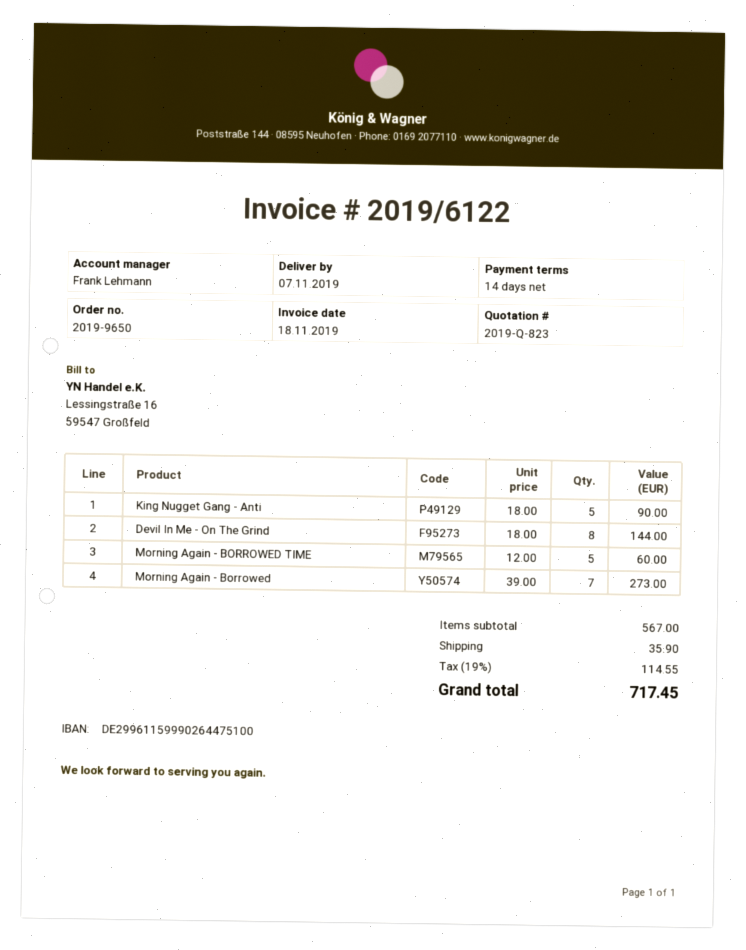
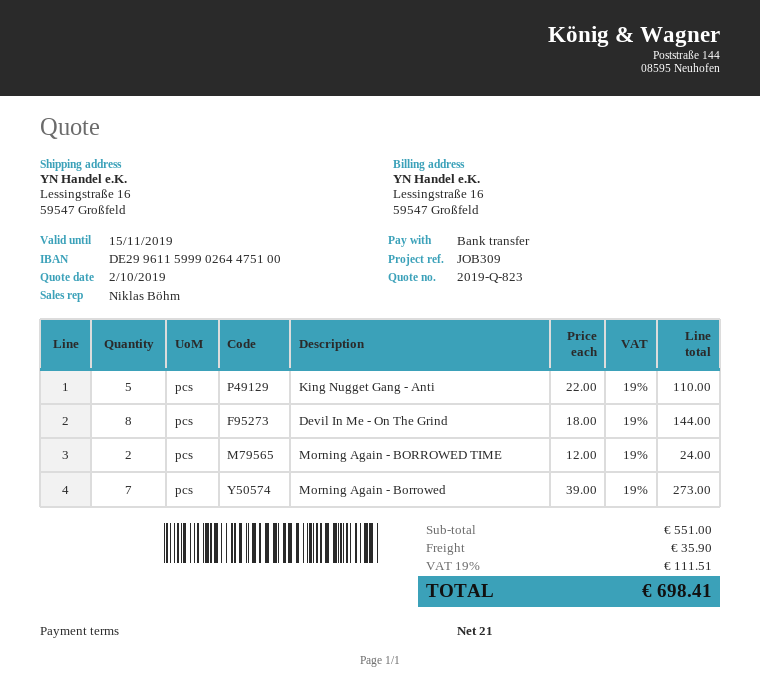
payment terms: 14 days -> 21 days
sales rep: Frank Lehmann -> Niklas Böhm
King Nugget Gang - Anti: 5 x 18.00 = 90.00 -> 5 x 22.00 = 110.00
Morning Again - BORROWED TIME: 5 x 12.00 = 60.00 -> 2 x 12.00 = 24.00
subtotal: 567.00 -> 551.00
tax: 19% = 114.55 -> 19% = 111.51
total: 717.45 -> 698.41

